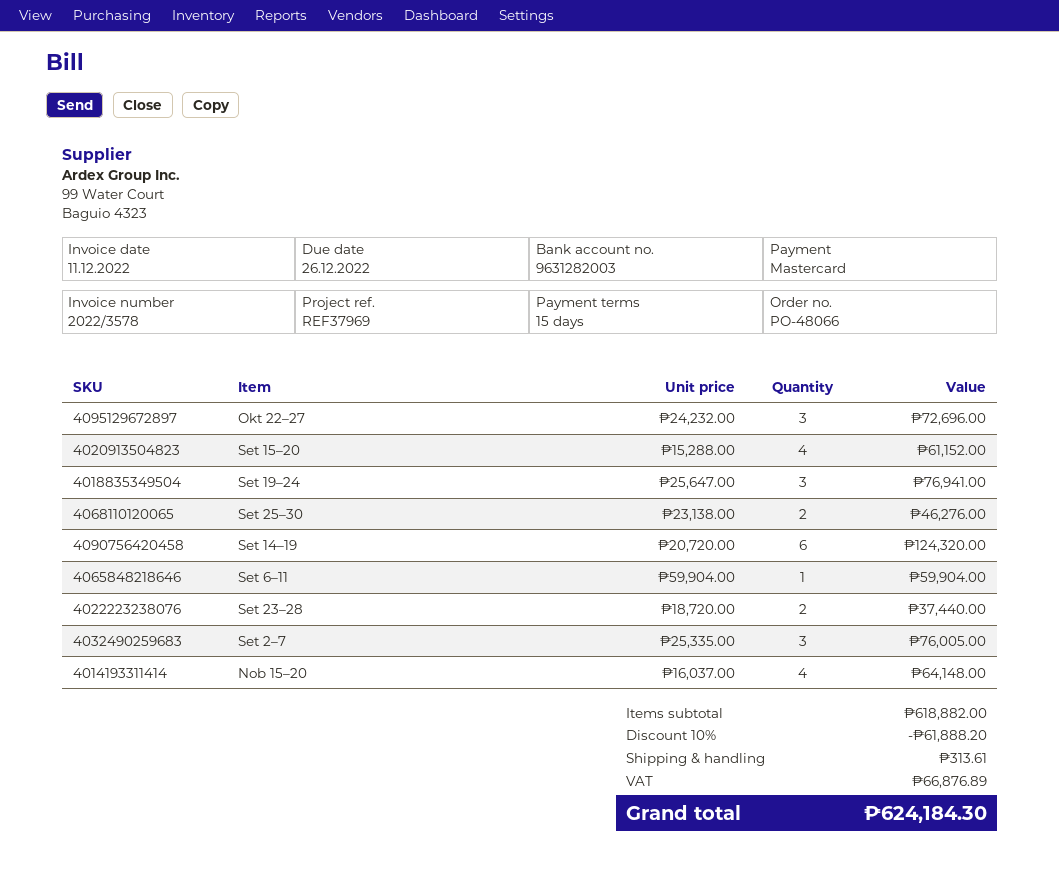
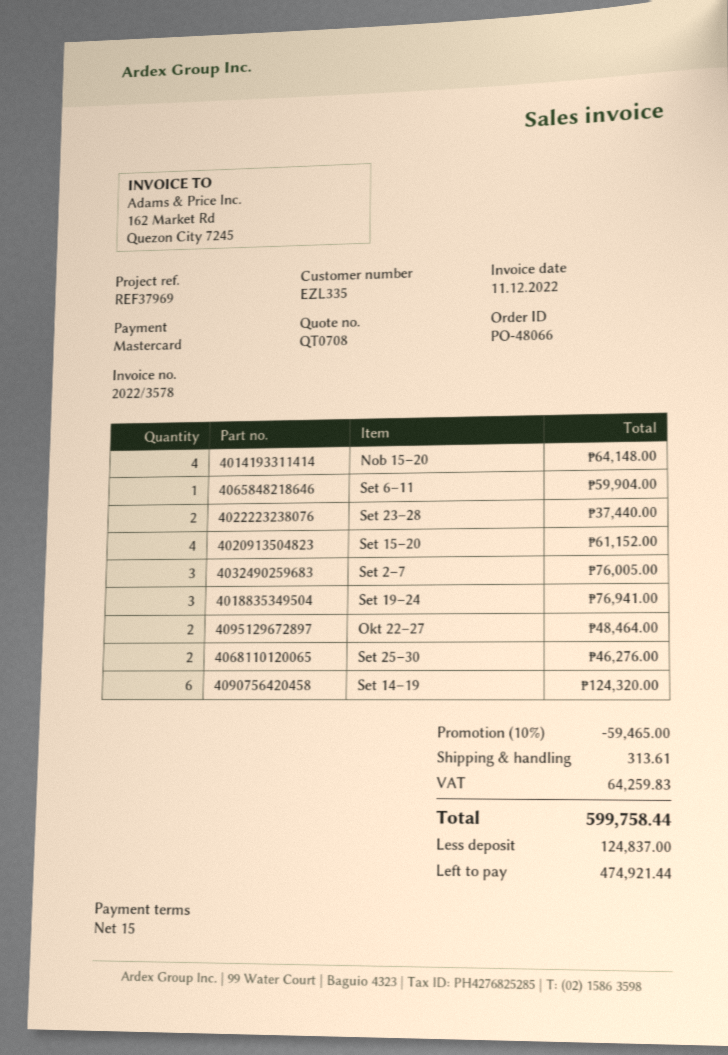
Okt 22–27: 3 for 72696.00 -> 2 for 48464.00
discount: 10% = 61888.20 -> 10% = 59465.00
tax: 66876.89 -> 64259.83
total: 624184.30 -> 599758.44

